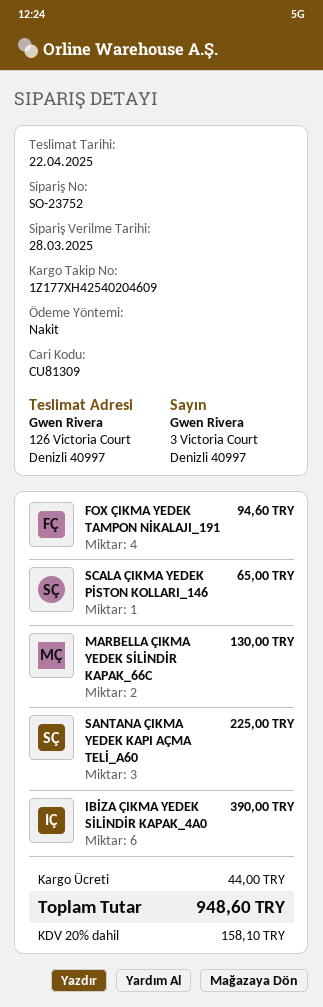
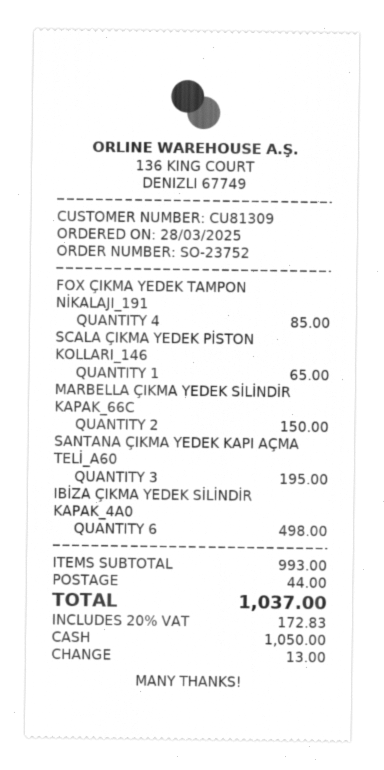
FOX ÇIKMA YEDEK TAMPON NİKALAJI_191: 4 for 94.60 -> 4 for 85.00
MARBELLA ÇIKMA YEDEK SİLİNDİR KAPAK_66C: 2 for 130.00 -> 2 for 150.00
SANTANA ÇIKMA YEDEK KAPI AÇMA TELİ_A60: 3 for 225.00 -> 3 for 195.00
IBİZA ÇIKMA YEDEK SİLİNDİR KAPAK_4A0: 6 for 390.00 -> 6 for 498.00
tax: 20% = 158.10 -> 20% = 172.83
total: 948.60 -> 1037.00

